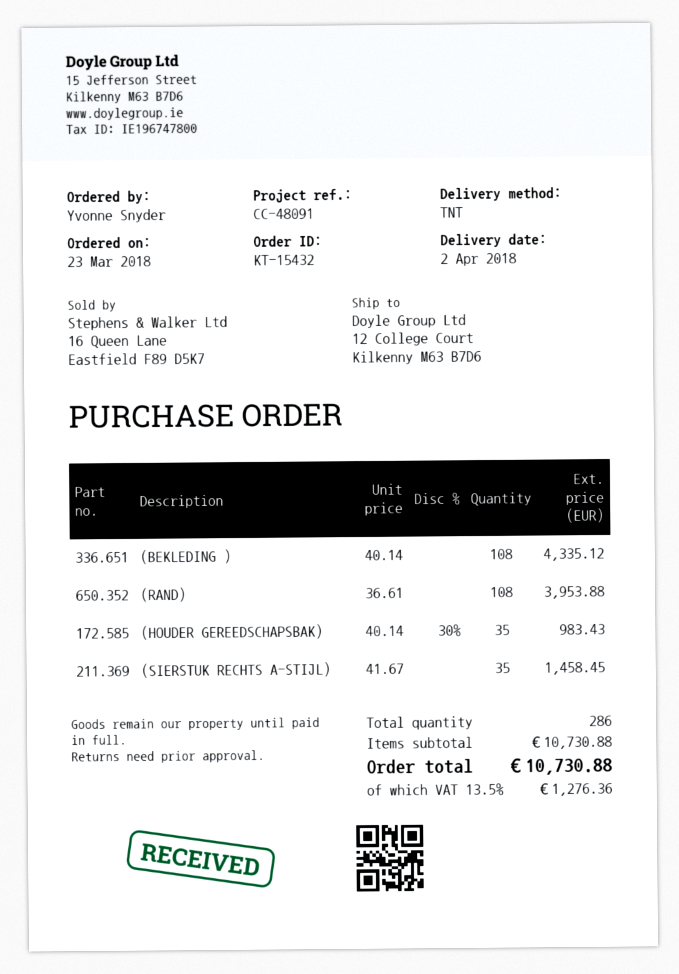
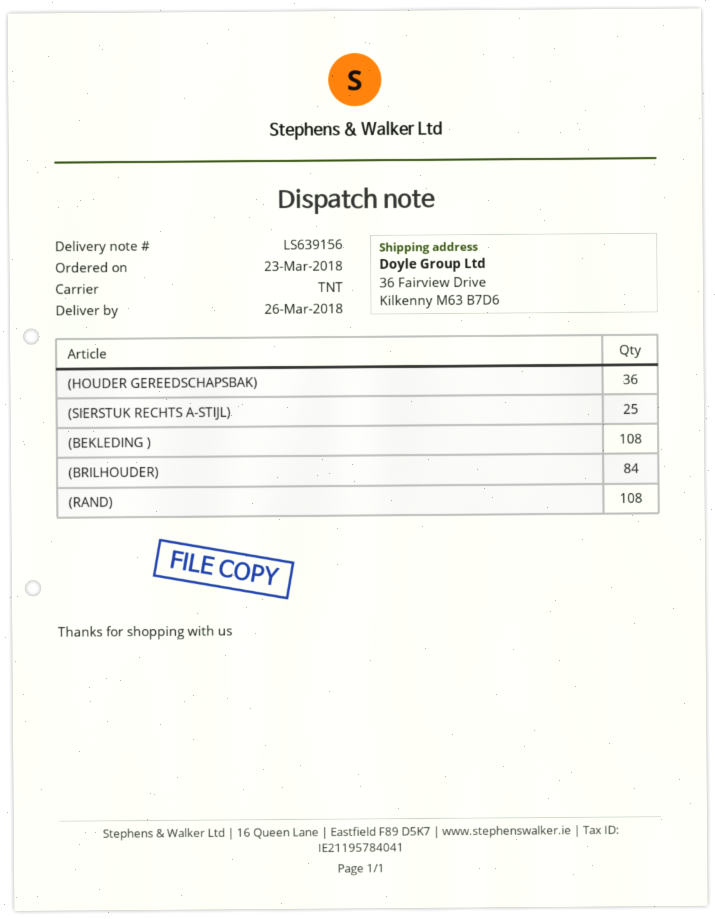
delivery date: 2018-04-02 -> 2018-03-26
ship to: 12 College Court, Kilkenny M63 B7D6 -> 36 Fairview Drive, Kilkenny M63 B7D6
(HOUDER GEREEDSCHAPSBAK): 35 -> 36
(SIERSTUK RECHTS A-STIJL): 35 -> 25
(BRILHOUDER): none -> 84

